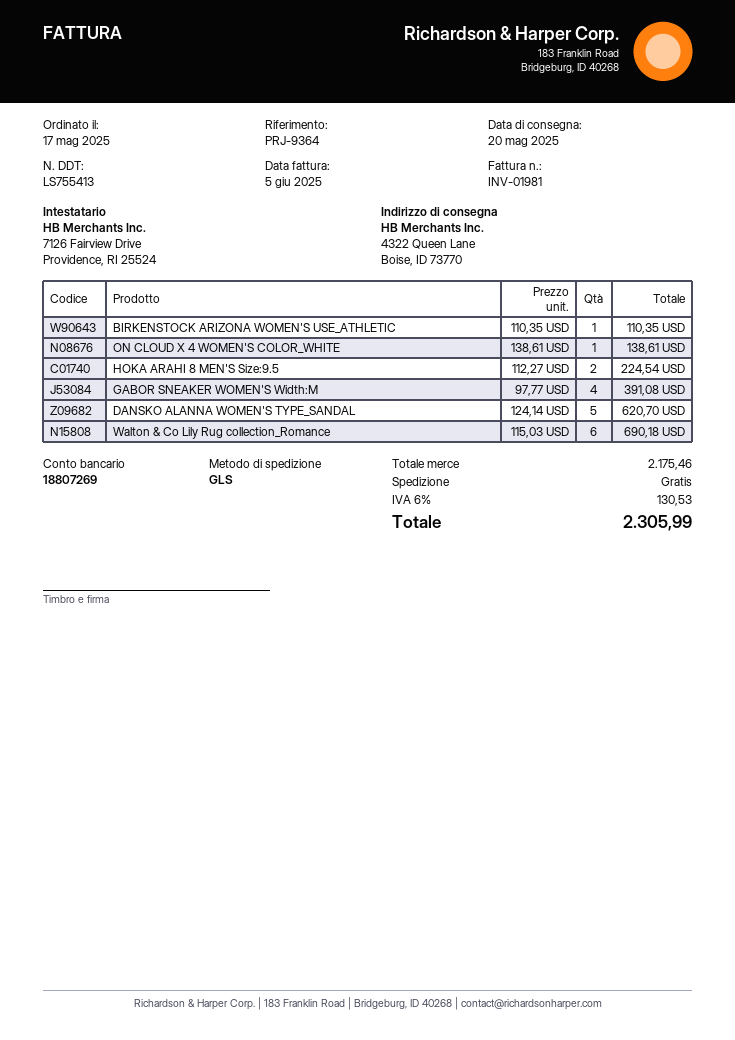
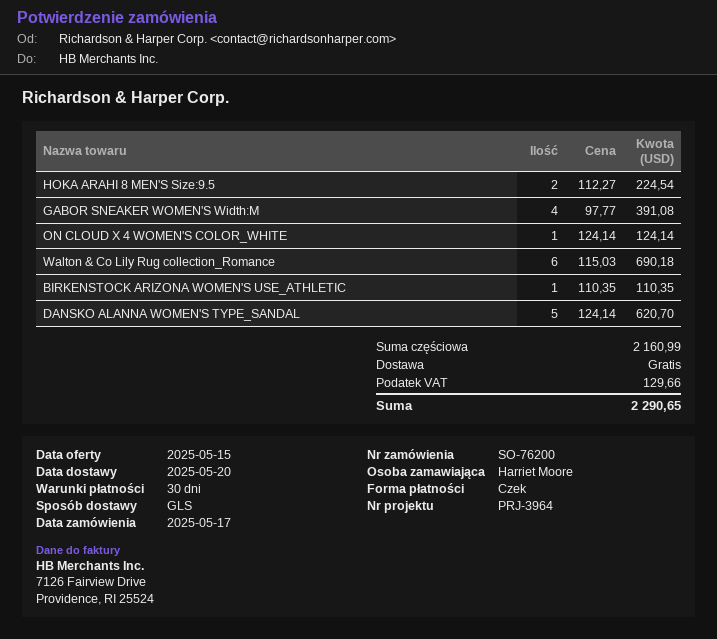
reference: PRJ-9364 -> PRJ-3964
ON CLOUD X 4 WOMEN'S COLOR_WHITE: 1 x 138.61 = 138.61 -> 1 x 124.14 = 124.14
subtotal: 2175.46 -> 2160.99
tax: 130.53 -> 129.66
total: 2305.99 -> 2290.65

